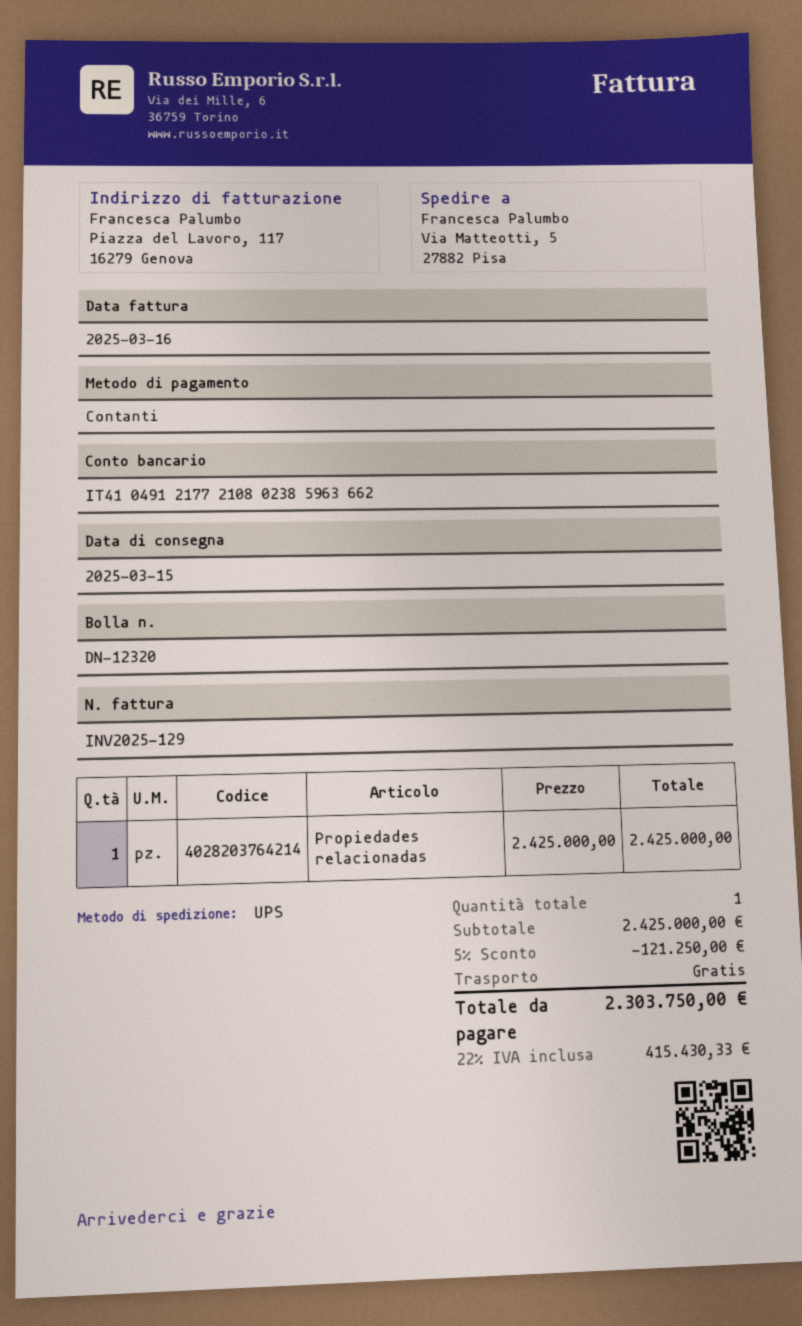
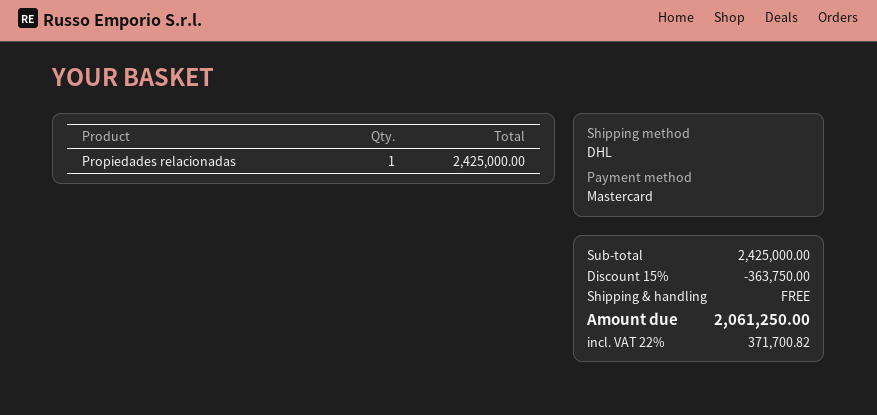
payment method: cash -> Mastercard
shipping method: UPS -> DHL
discount: 5% = 121250.00 -> 15% = 363750.00
tax: 22% = 415430.33 -> 22% = 371700.82
total: 2303750.00 -> 2061250.00

